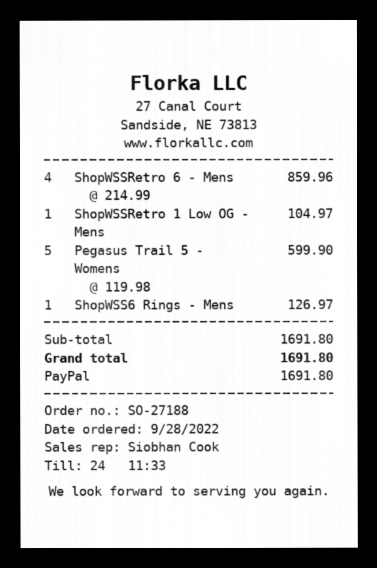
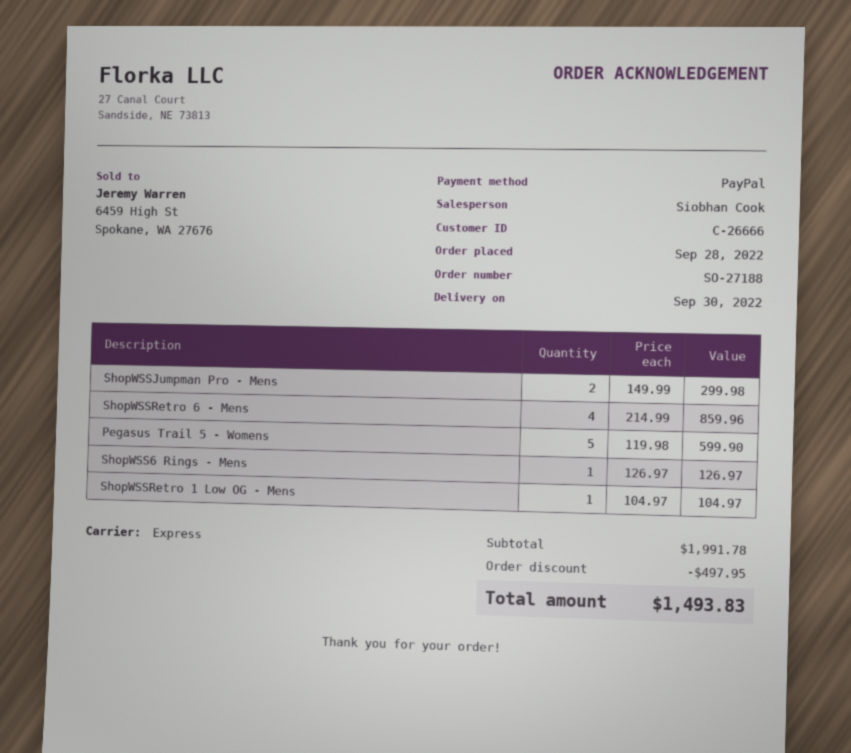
ShopWSSJumpman Pro - Mens: none -> 2 x 149.99 = 299.98
subtotal: 1691.80 -> 1991.78
discount: none -> 497.95
total: 1691.80 -> 1493.83

